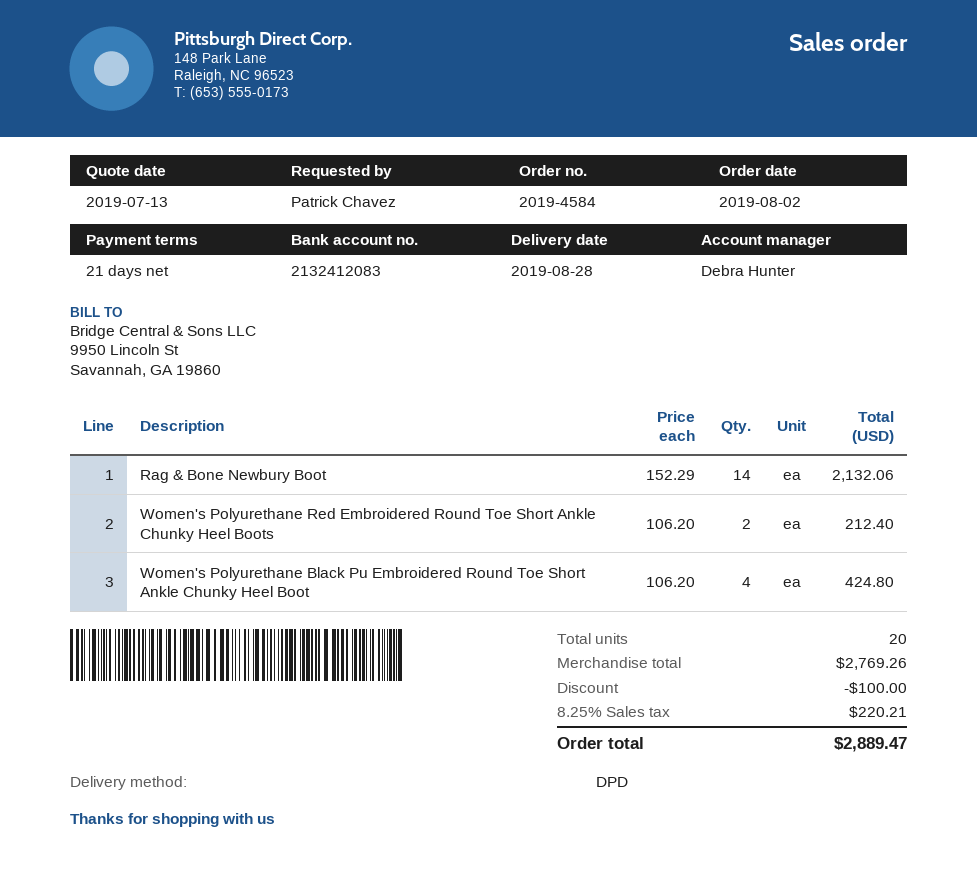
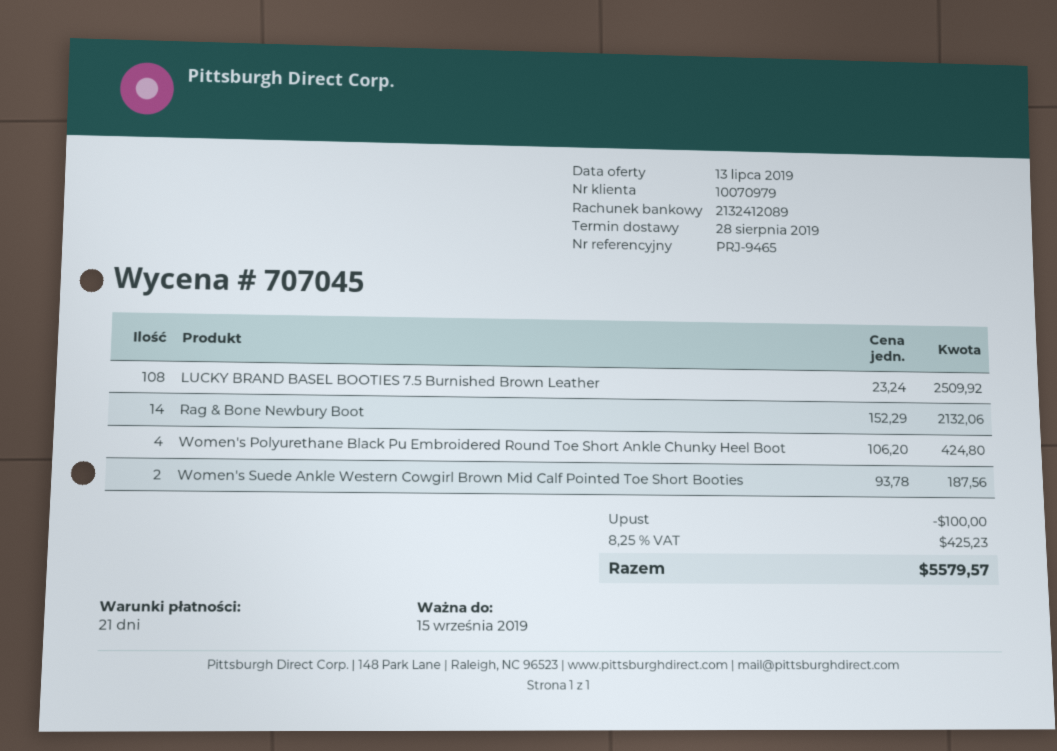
bank account: 2132412083 -> 2132412089
Women's Polyurethane Red Embroidered Round Toe Short Ankle Chunky Heel Boots: 2 x 106.20 = 212.40 -> none
LUCKY BRAND BASEL BOOTIES 7.5 Burnished Brown Leather: none -> 108 x 23.24 = 2509.92
Women's Suede Ankle Western Cowgirl Brown Mid Calf Pointed Toe Short Booties: none -> 2 x 93.78 = 187.56
tax: 8.25% = 220.21 -> 8.25% = 425.23
total: 2889.47 -> 5579.57

